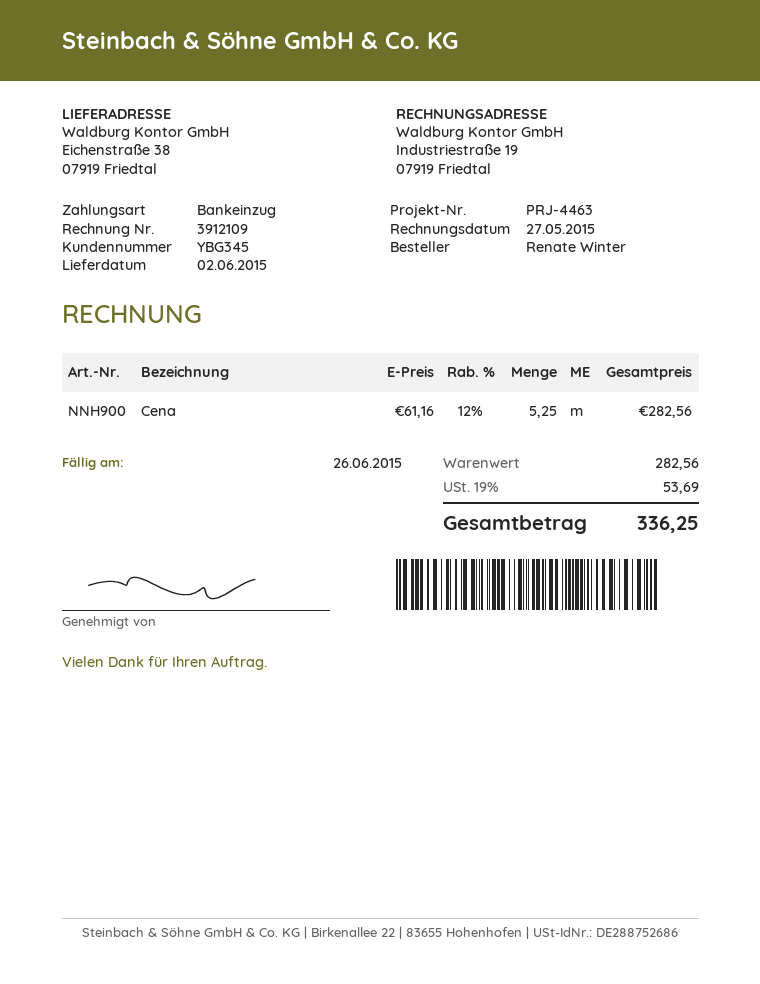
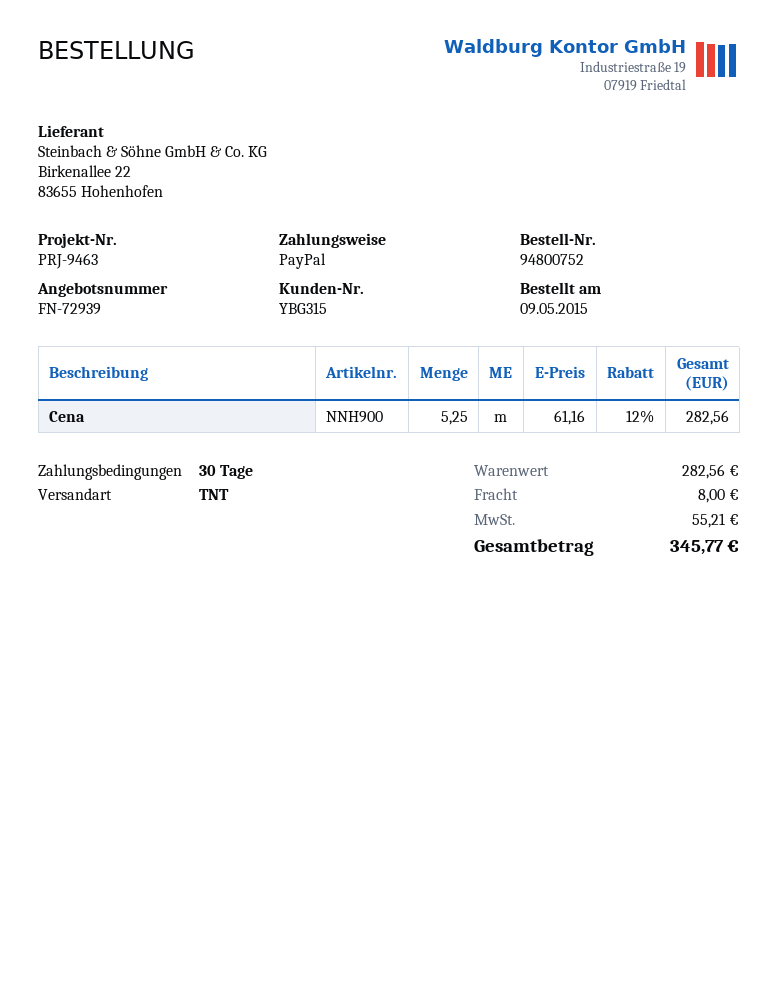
customer number: YBG345 -> YBG315
reference: PRJ-4463 -> PRJ-9463
payment method: direct debit -> PayPal
shipping: none -> 8.00
tax: 53.69 -> 55.21
total: 336.25 -> 345.77

